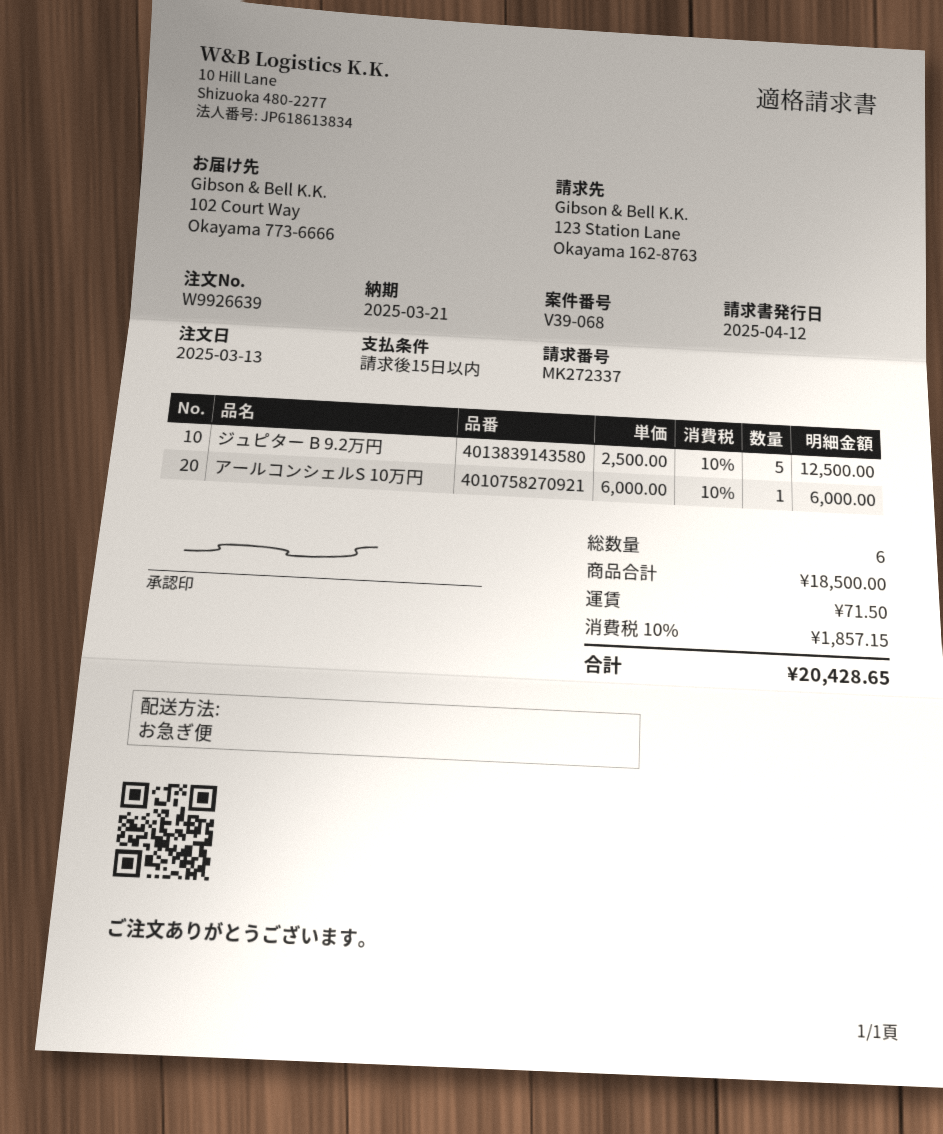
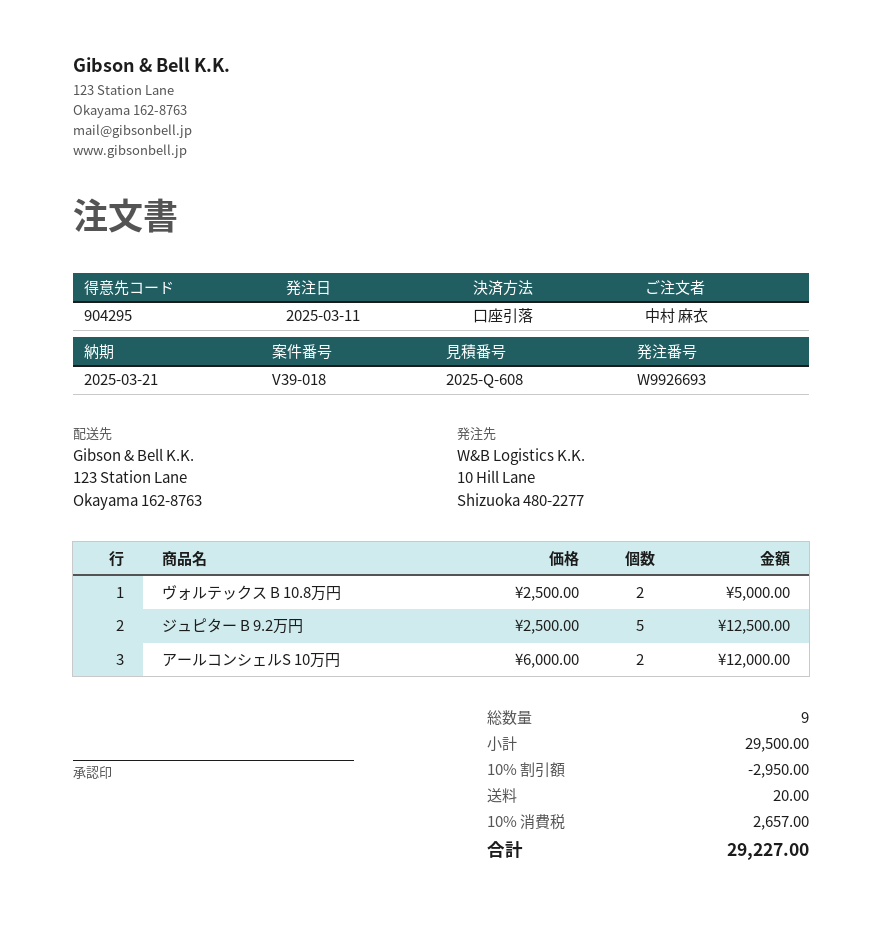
order number: W9926639 -> W9926693
order date: 2025-03-13 -> 2025-03-11
reference: V39-068 -> V39-018
ship to: 102 Court Way, Okayama 773-6666 -> 123 Station Lane, Okayama 162-8763
アールコンシェルS 10万円: 1 x 6000.00 = 6000.00 -> 2 x 6000.00 = 12000.00
ヴォルテックス B 10.8万円: none -> 2 x 2500.00 = 5000.00
total quantity: 6 -> 9
subtotal: 18500.00 -> 29500.00
discount: none -> 10% = 2950.00
shipping: 71.50 -> 20.00
tax: 10% = 1857.15 -> 10% = 2657.00
total: 20428.65 -> 29227.00

